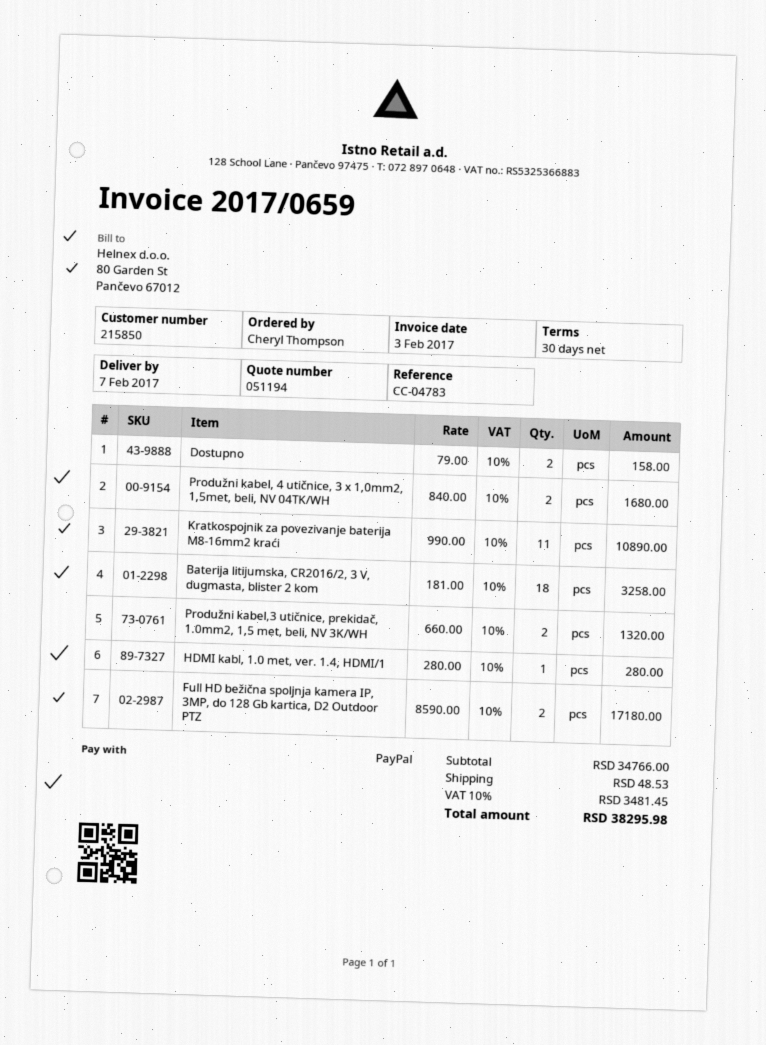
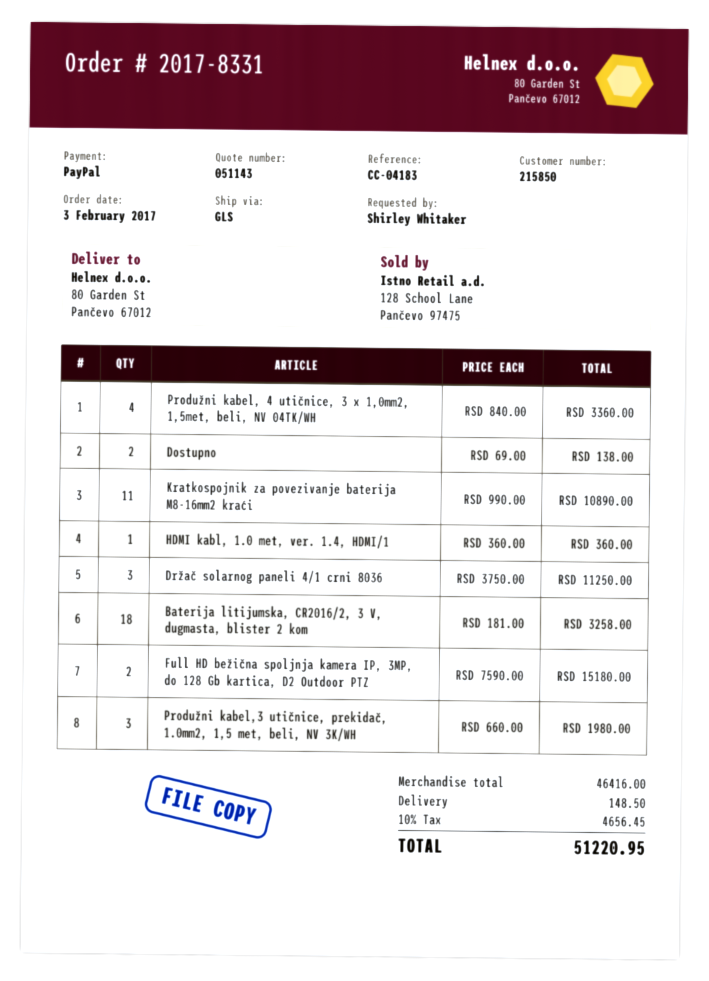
quote number: 051194 -> 051143
reference: CC-04783 -> CC-04183
ordered by: Cheryl Thompson -> Shirley Whitaker
Dostupno: 2 x 79.00 = 158.00 -> 2 x 69.00 = 138.00
Produžni kabel, 4 utičnice, 3 x 1,0mm2, 1,5met, beli, NV 04TK/WH: 2 x 840.00 = 1680.00 -> 4 x 840.00 = 3360.00
Produžni kabel,3 utičnice, prekidač, 1.0mm2, 1,5 met, beli, NV 3K/WH: 2 x 660.00 = 1320.00 -> 3 x 660.00 = 1980.00
HDMI kabl, 1.0 met, ver. 1.4, HDMI/1: 1 x 280.00 = 280.00 -> 1 x 360.00 = 360.00
Full HD bežična spoljnja kamera IP, 3MP, do 128 Gb kartica, D2 Outdoor PTZ: 2 x 8590.00 = 17180.00 -> 2 x 7590.00 = 15180.00
Držač solarnog paneli 4/1 crni 8036: none -> 3 x 3750.00 = 11250.00
subtotal: 34766.00 -> 46416.00
shipping: 48.53 -> 148.50
tax: 10% = 3481.45 -> 10% = 4656.45
total: 38295.98 -> 51220.95

